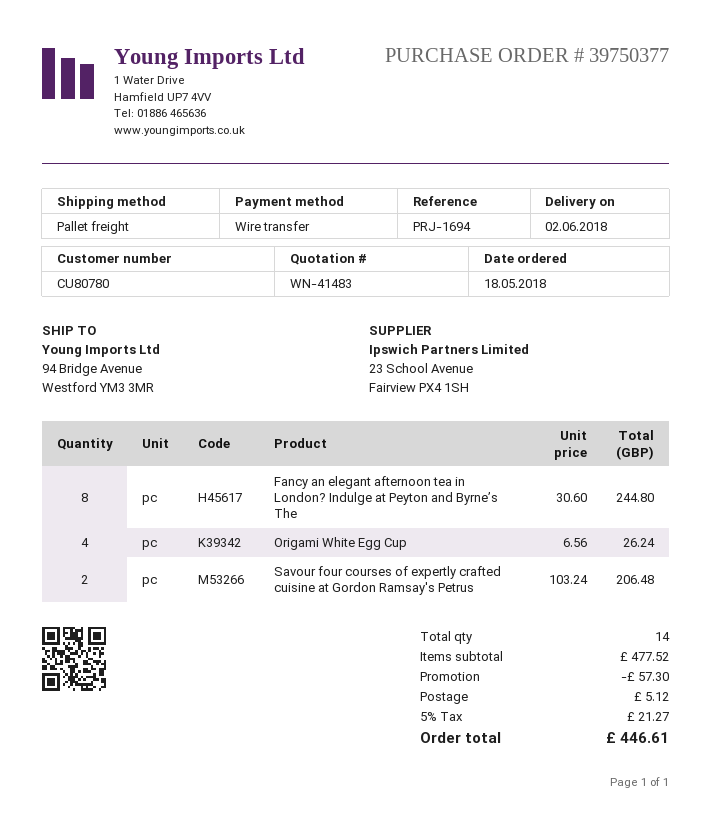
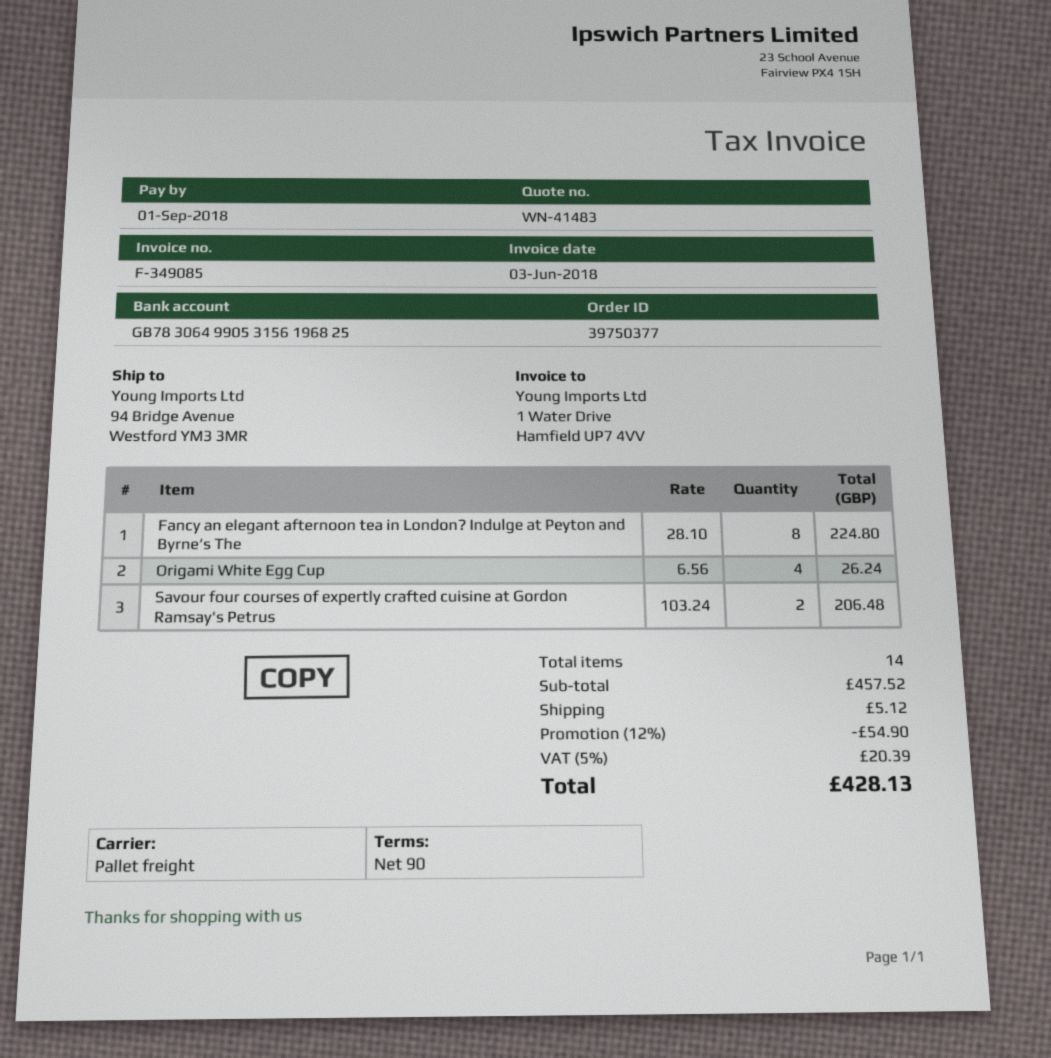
Fancy an elegant afternoon tea in London? Indulge at Peyton and Byrne’s The: 8 x 30.60 = 244.80 -> 8 x 28.10 = 224.80
subtotal: 477.52 -> 457.52
discount: 57.30 -> 54.90
tax: 5% = 21.27 -> 5% = 20.39
total: 446.61 -> 428.13

